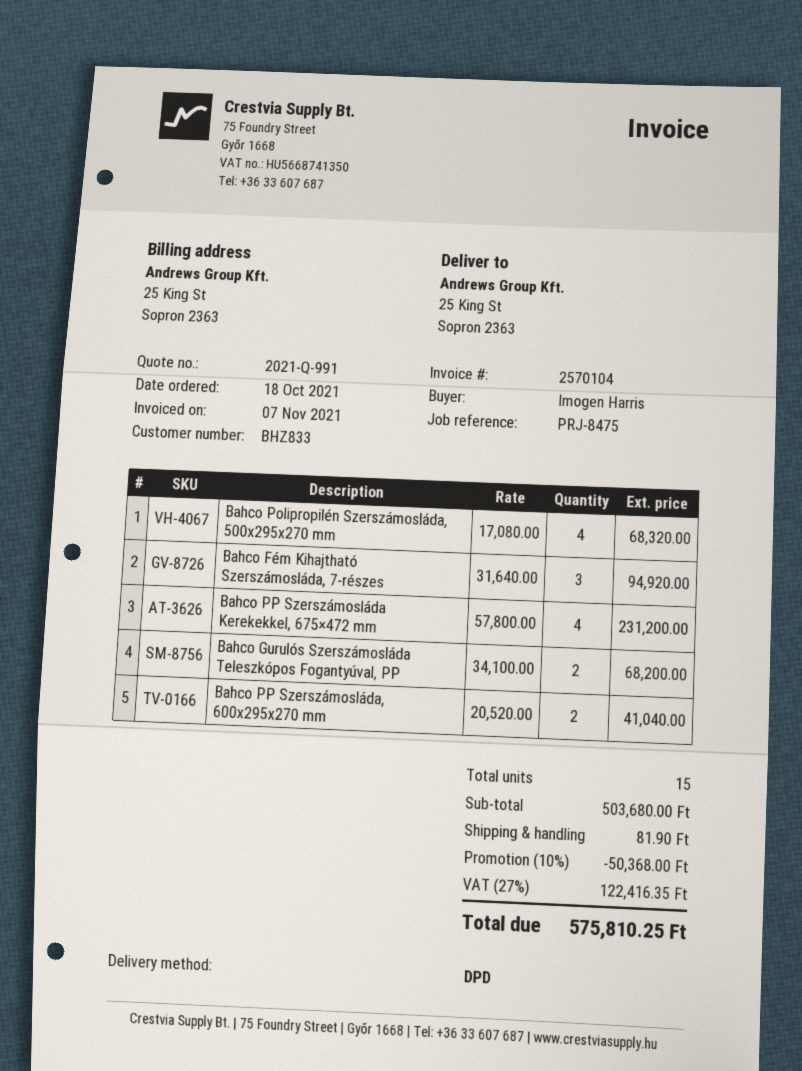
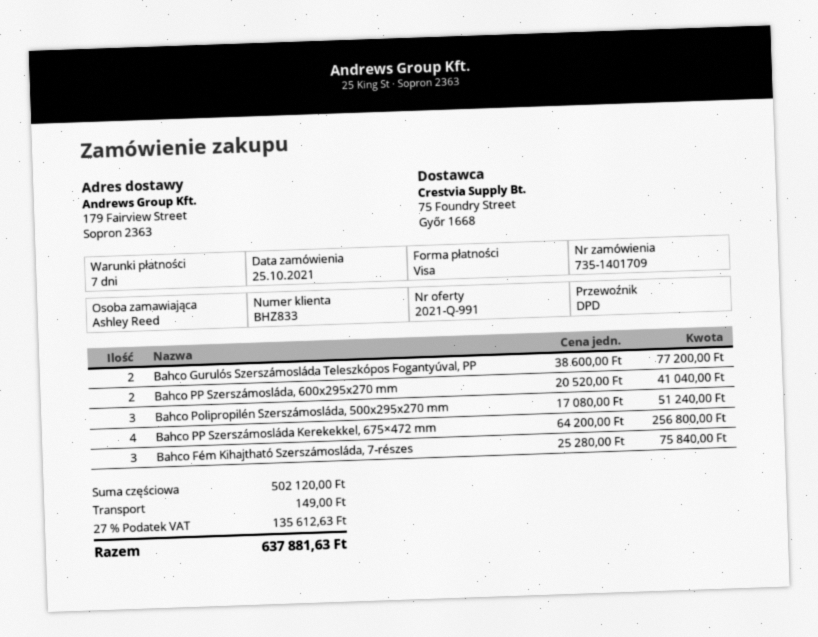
order date: 2021-10-18 -> 2021-10-25
ordered by: Imogen Harris -> Ashley Reed
ship to: 25 King St, Sopron 2363 -> 179 Fairview Street, Sopron 2363
Bahco Polipropilén Szerszámosláda, 500x295x270 mm: 4 x 17080.00 = 68320.00 -> 3 x 17080.00 = 51240.00
Bahco Fém Kihajtható Szerszámosláda, 7-részes: 3 x 31640.00 = 94920.00 -> 3 x 25280.00 = 75840.00
Bahco PP Szerszámosláda Kerekekkel, 675×472 mm: 4 x 57800.00 = 231200.00 -> 4 x 64200.00 = 256800.00
Bahco Gurulós Szerszámosláda Teleszkópos Fogantyúval, PP: 2 x 34100.00 = 68200.00 -> 2 x 38600.00 = 77200.00
subtotal: 503680.00 -> 502120.00
discount: 10% = 50368.00 -> none
shipping: 81.90 -> 149.00
tax: 27% = 122416.35 -> 27% = 135612.63
total: 575810.25 -> 637881.63

